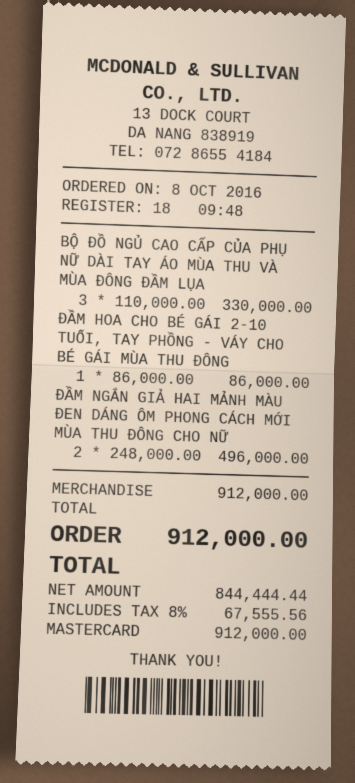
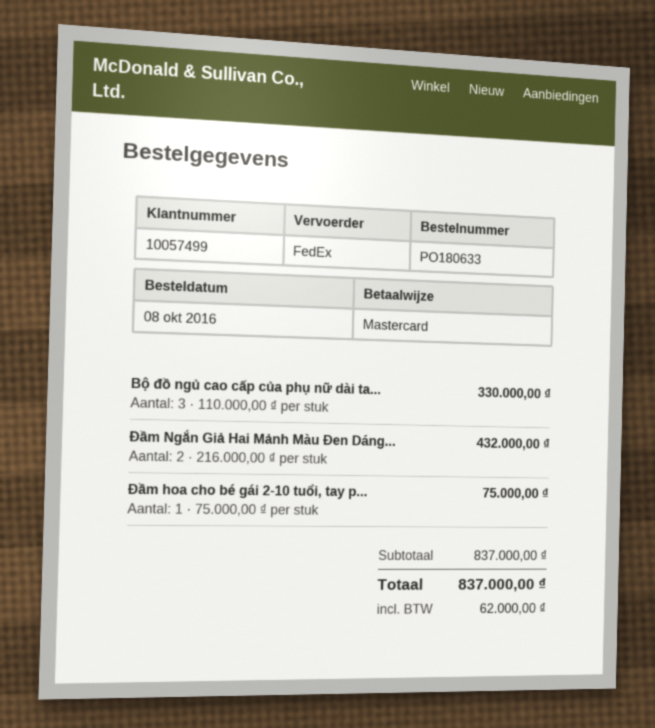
ĐẦM HOA CHO BÉ GÁI 2-10 TUỔI, TAY PHỒNG - VÁY CHO BÉ GÁI MÙA THU ĐÔNG: 1 x 86000.00 = 86000.00 -> 1 x 75000.00 = 75000.00
ĐẦM NGẮN GIẢ HAI MẢNH MÀU ĐEN DÁNG ÔM PHONG CÁCH MỚI MÙA THU ĐÔNG CHO NỮ: 2 x 248000.00 = 496000.00 -> 2 x 216000.00 = 432000.00
subtotal: 912000.00 -> 837000.00
tax: 67555.56 -> 62000.00
total: 912000.00 -> 837000.00

